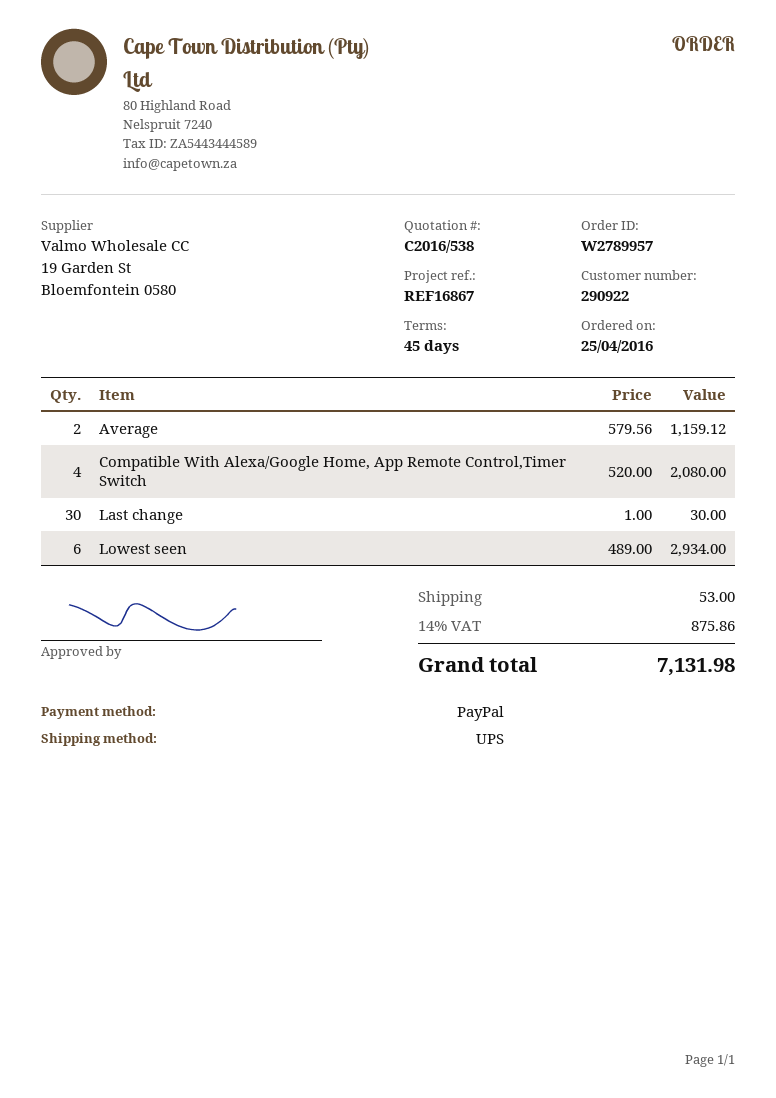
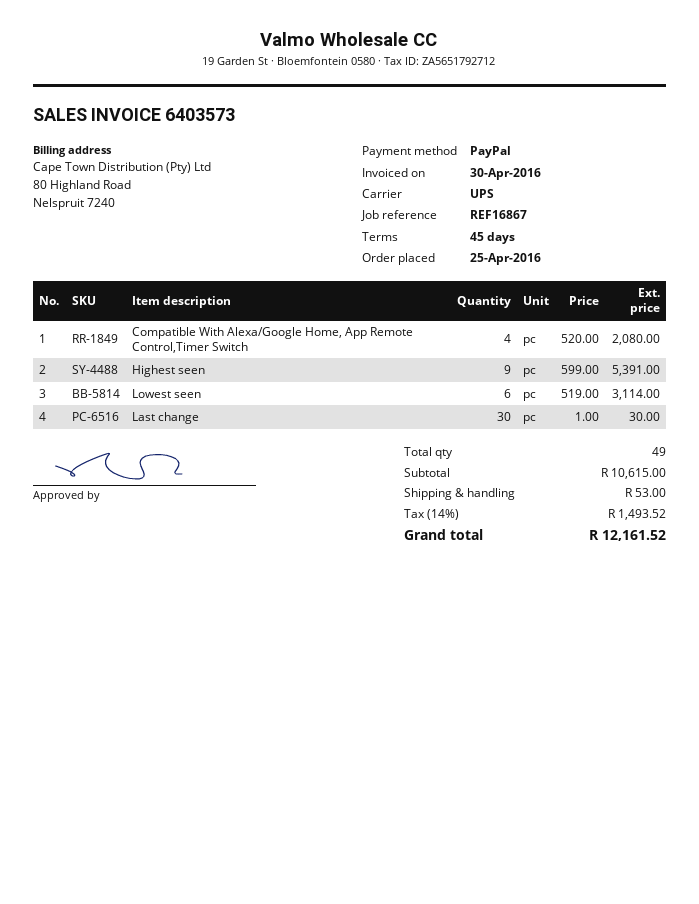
Average: 2 x 579.56 = 1159.12 -> none
Lowest seen: 6 x 489.00 = 2934.00 -> 6 x 519.00 = 3114.00
Highest seen: none -> 9 x 599.00 = 5391.00
tax: 14% = 875.86 -> 14% = 1493.52
total: 7131.98 -> 12161.52

